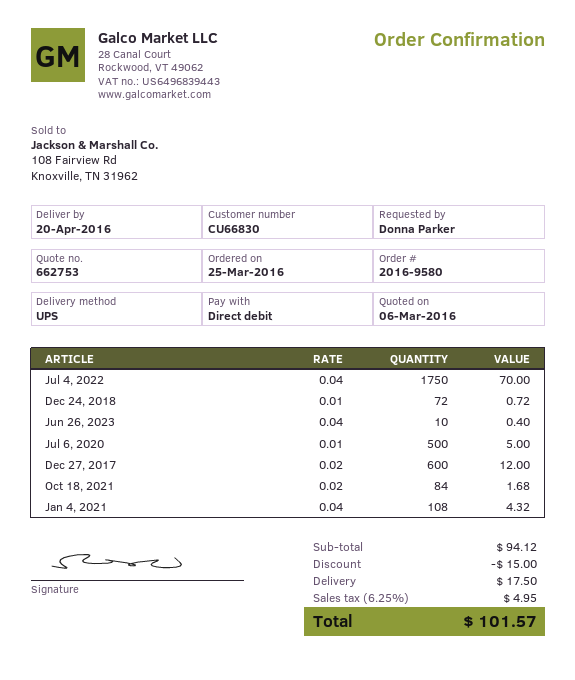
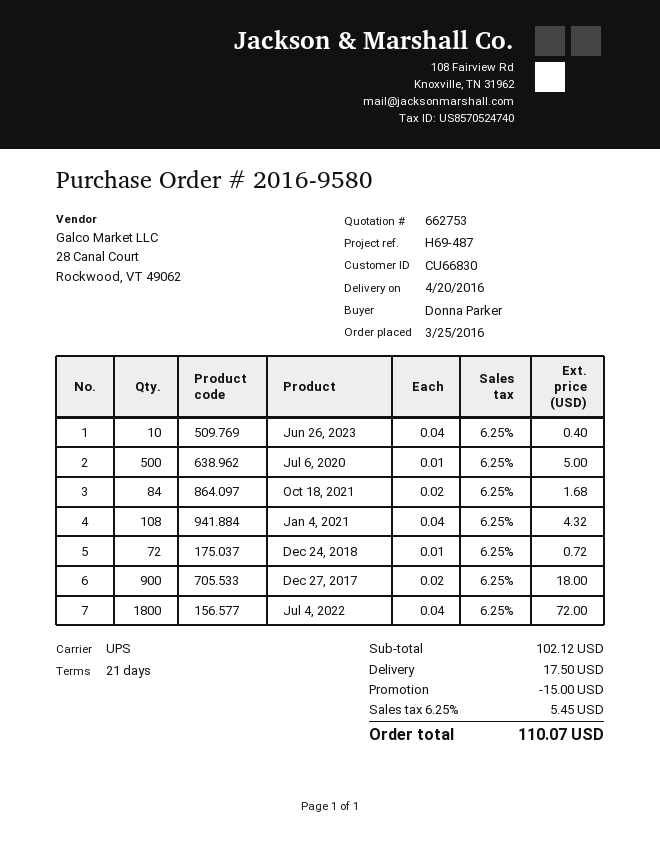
Jul 4, 2022: 1750 x 0.04 = 70.00 -> 1800 x 0.04 = 72.00
Dec 27, 2017: 600 x 0.02 = 12.00 -> 900 x 0.02 = 18.00
subtotal: 94.12 -> 102.12
tax: 6.25% = 4.95 -> 6.25% = 5.45
total: 101.57 -> 110.07

